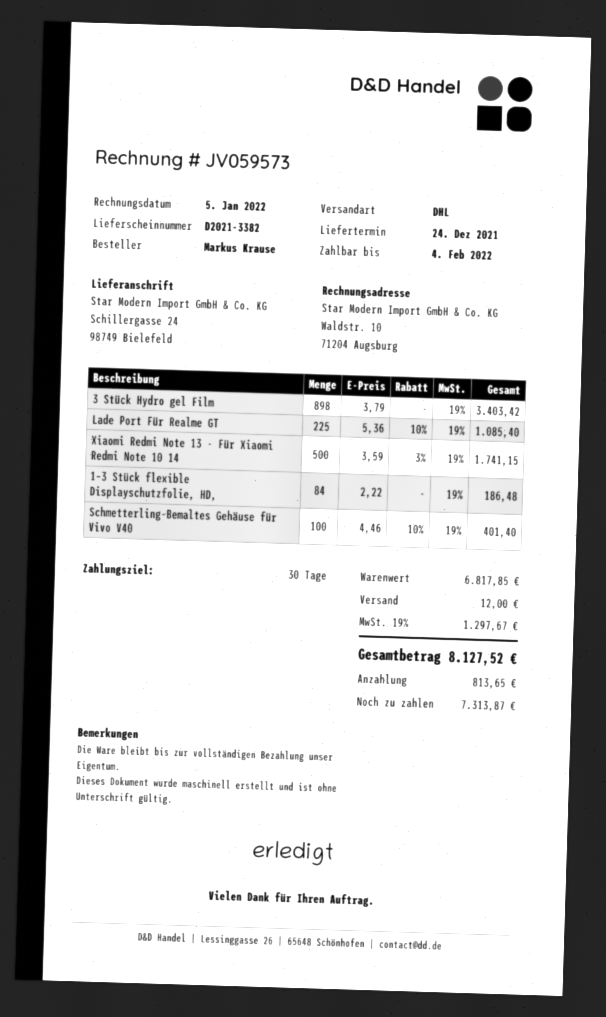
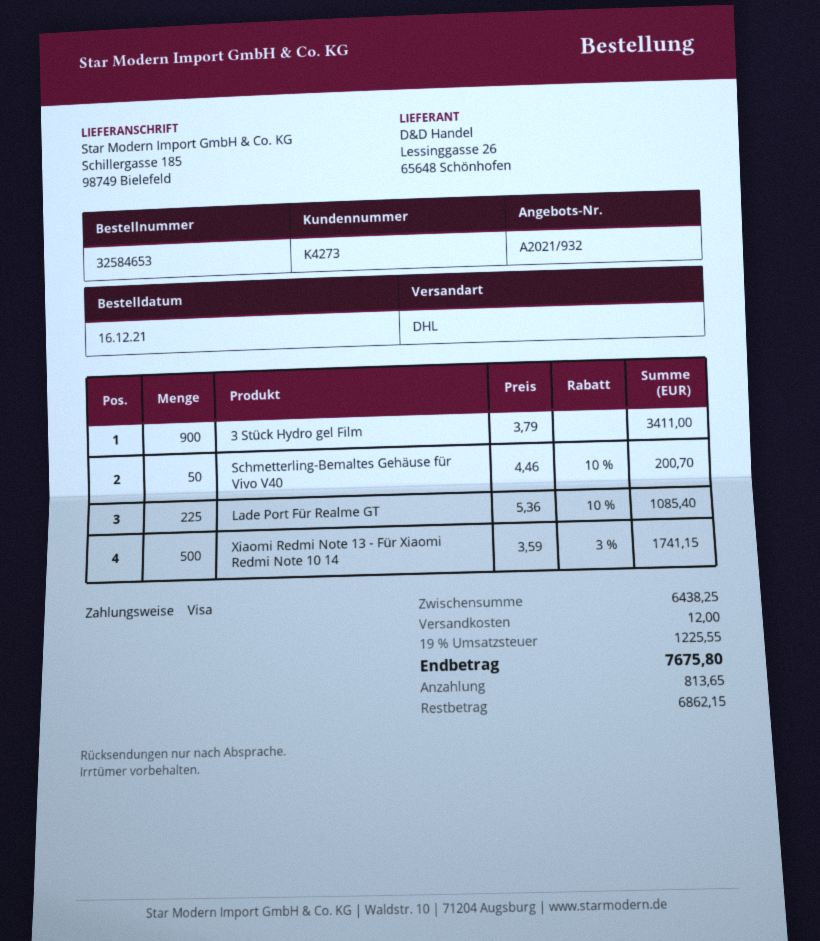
ship to: Schillergasse 24, 98749 Bielefeld -> Schillergasse 185, 98749 Bielefeld
3 Stück Hydro gel Film: 898 x 3.79 = 3403.42 -> 900 x 3.79 = 3411.00
1–3 Stück flexible Displayschutzfolie, HD,: 84 x 2.22 = 186.48 -> none
Schmetterling-Bemaltes Gehäuse für Vivo V40: 100 x 4.46 - 10% = 401.40 -> 50 x 4.46 - 10% = 200.70
subtotal: 6817.85 -> 6438.25
tax: 19% = 1297.67 -> 19% = 1225.55
total: 8127.52 -> 7675.80
balance: 7313.87 -> 6862.15

